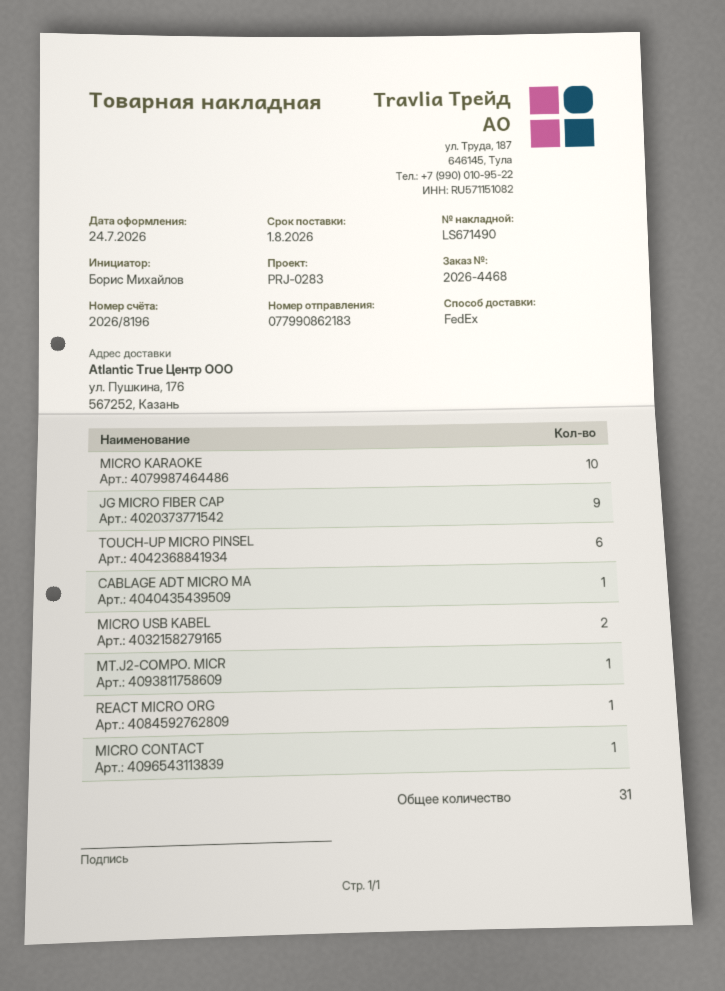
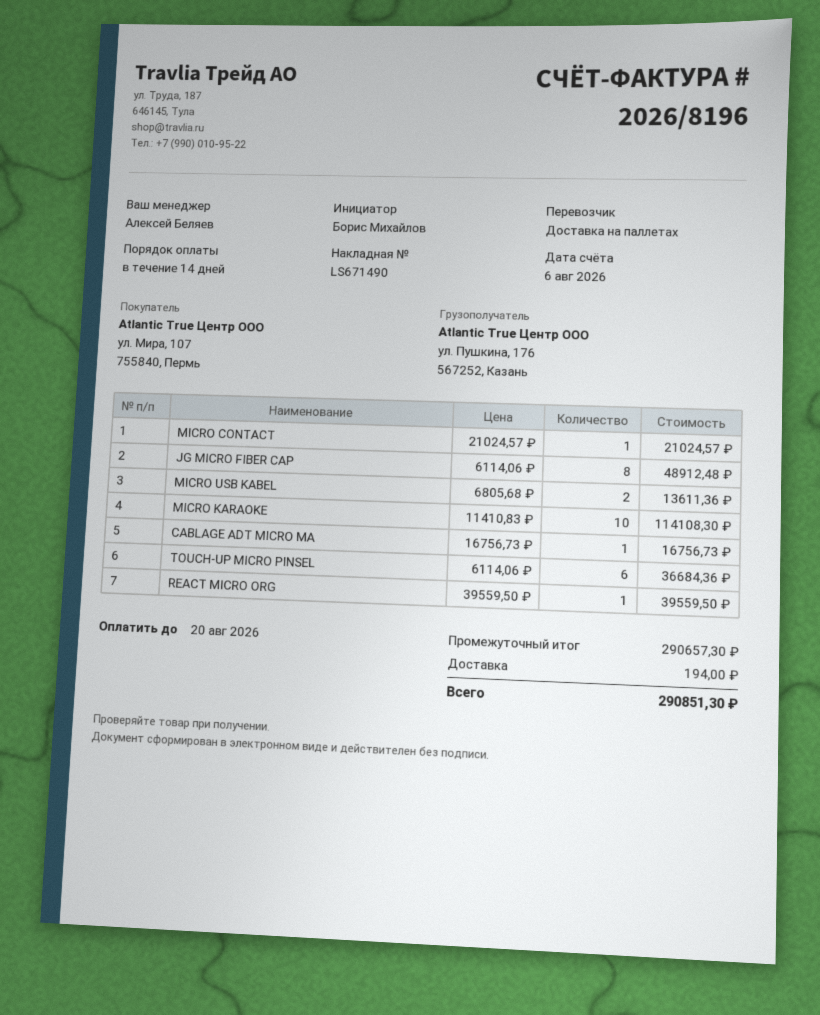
shipping method: FedEx -> pallet freight
JG MICRO FIBER CAP: 9 -> 8
MT.J2-COMPO. MICR: 1 -> none

